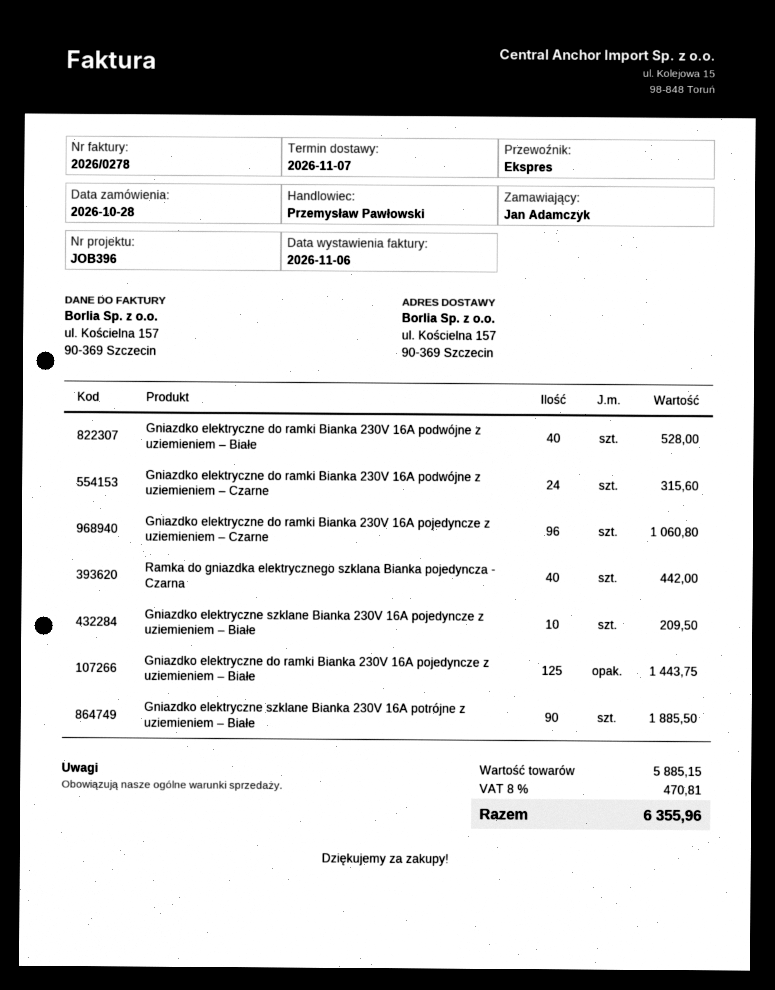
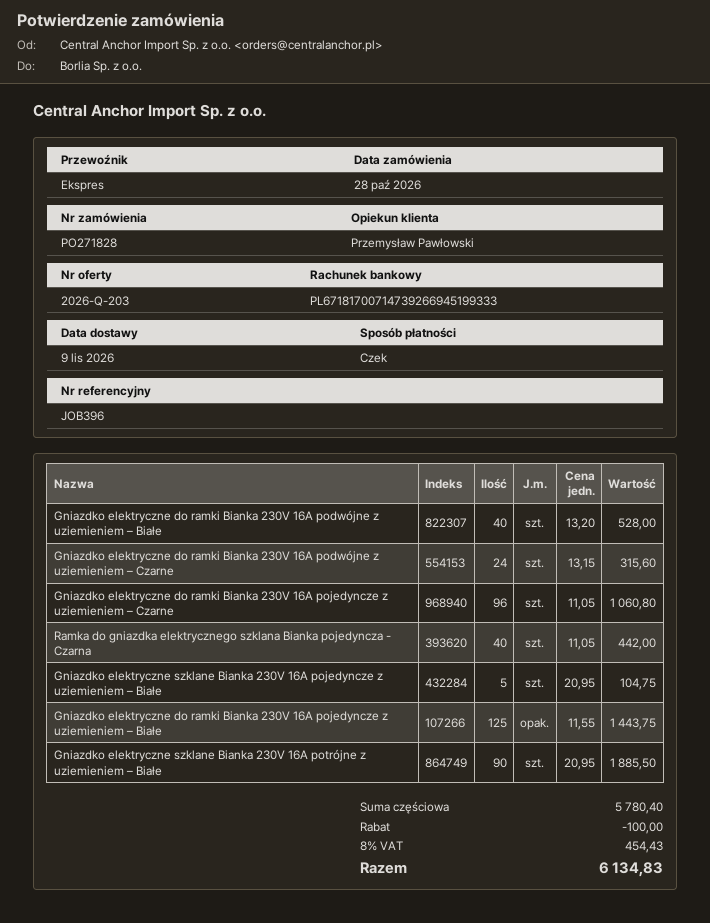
delivery date: 2026-11-07 -> 2026-11-09
Gniazdko elektryczne szklane Bianka 230V 16A pojedyncze z uziemieniem – Białe: 10 for 209.50 -> 5 for 104.75
subtotal: 5885.15 -> 5780.40
discount: none -> 100.00
tax: 8% = 470.81 -> 8% = 454.43
total: 6355.96 -> 6134.83

